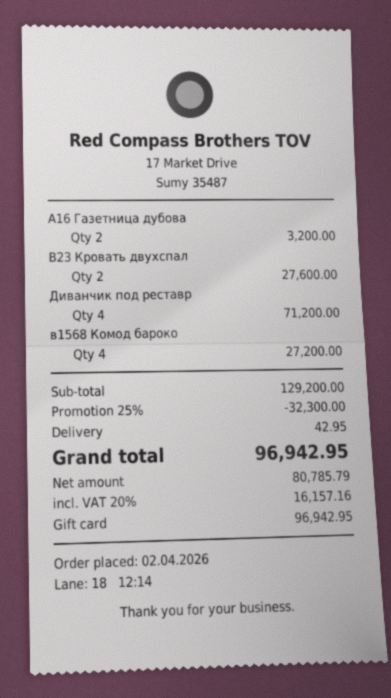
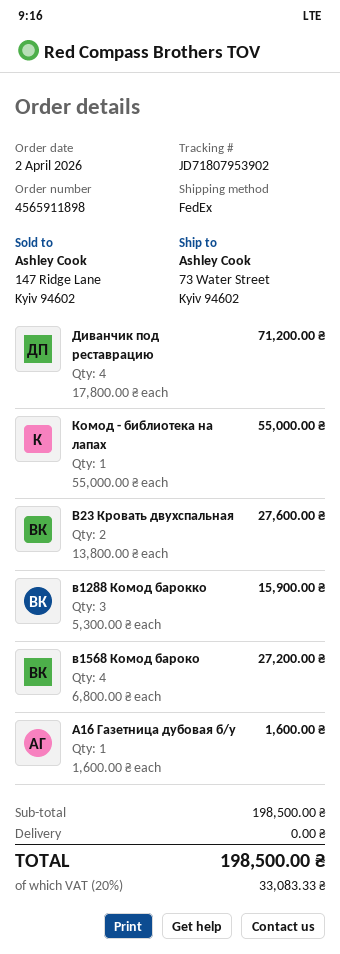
А16 Газетница дубова: 2 for 3200.00 -> 1 for 1600.00
Комод - библиотека на лапах: none -> 1 for 55000.00
в1288 Комод барокко: none -> 3 for 15900.00
subtotal: 129200.00 -> 198500.00
discount: 25% = 32300.00 -> none
shipping: 42.95 -> 0.00
tax: 20% = 16157.16 -> 20% = 33083.33
total: 96942.95 -> 198500.00

